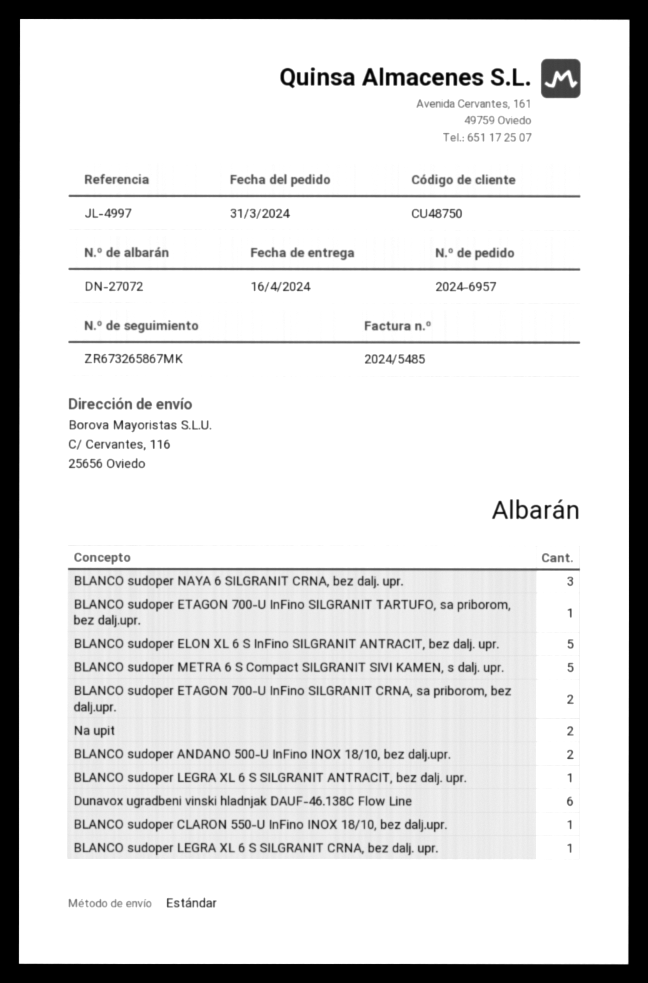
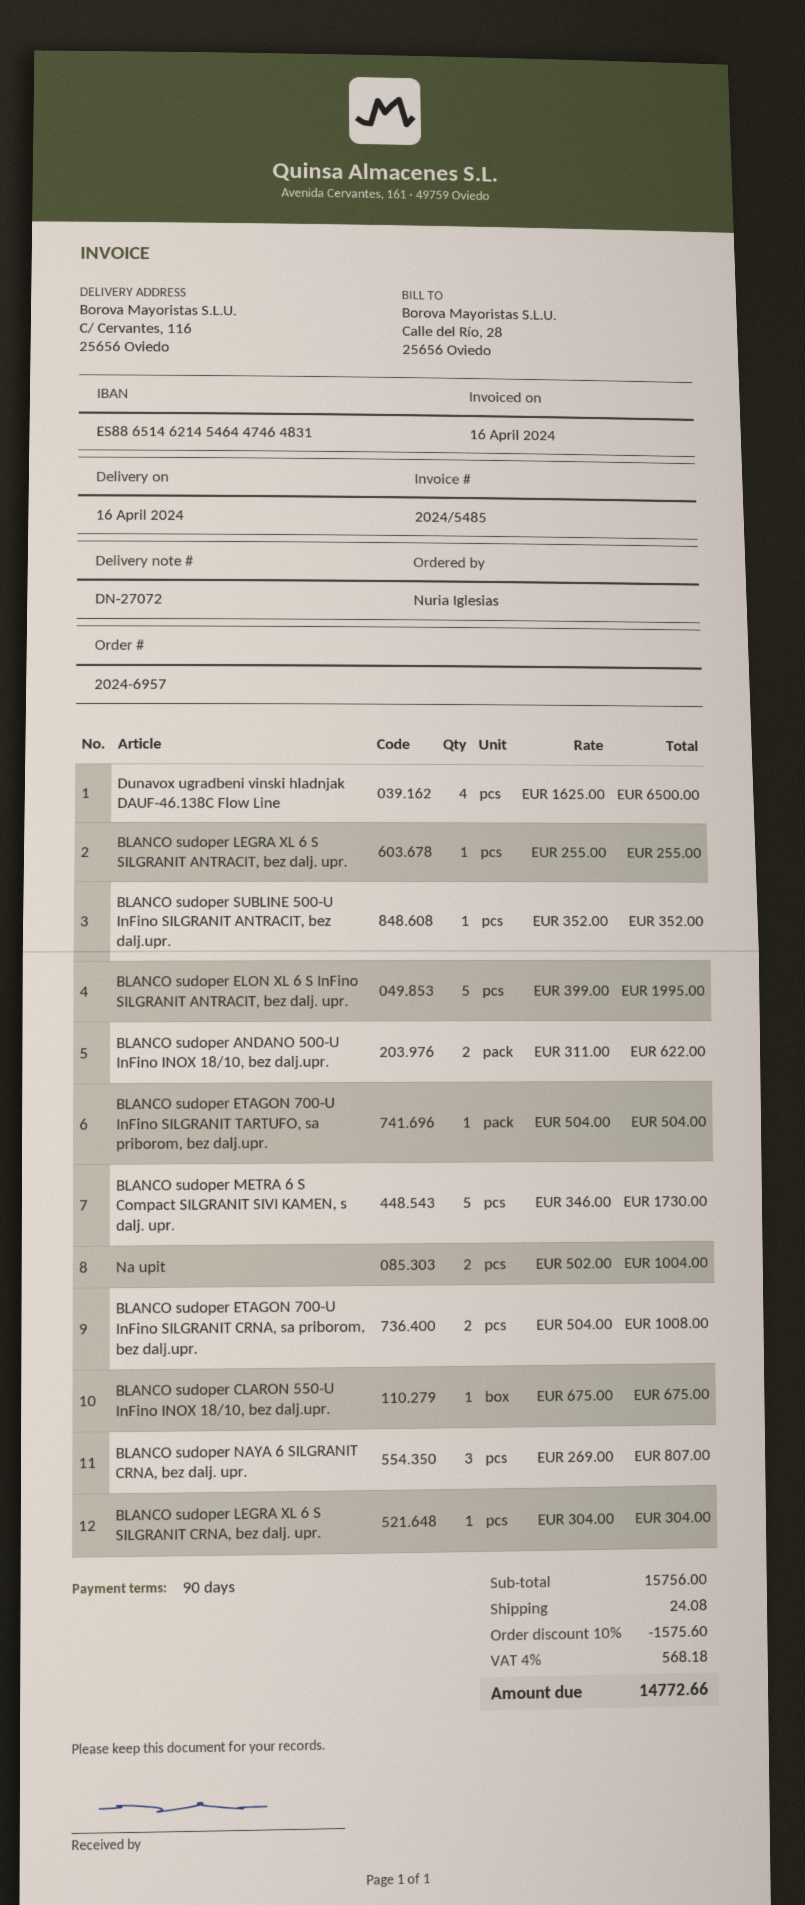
Dunavox ugradbeni vinski hladnjak DAUF-46.138C Flow Line: 6 -> 4
BLANCO sudoper SUBLINE 500-U InFino SILGRANIT ANTRACIT, bez dalj.upr.: none -> 1

